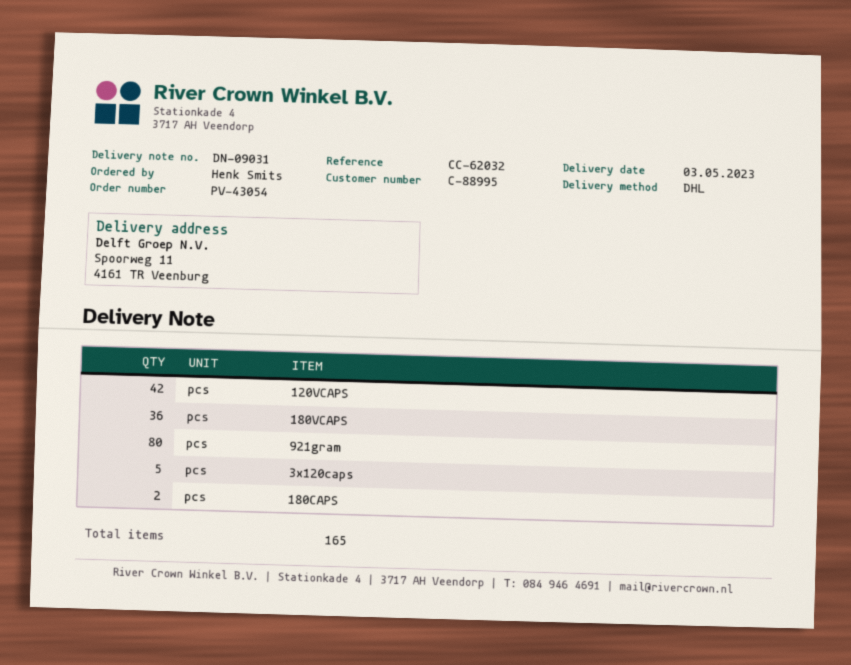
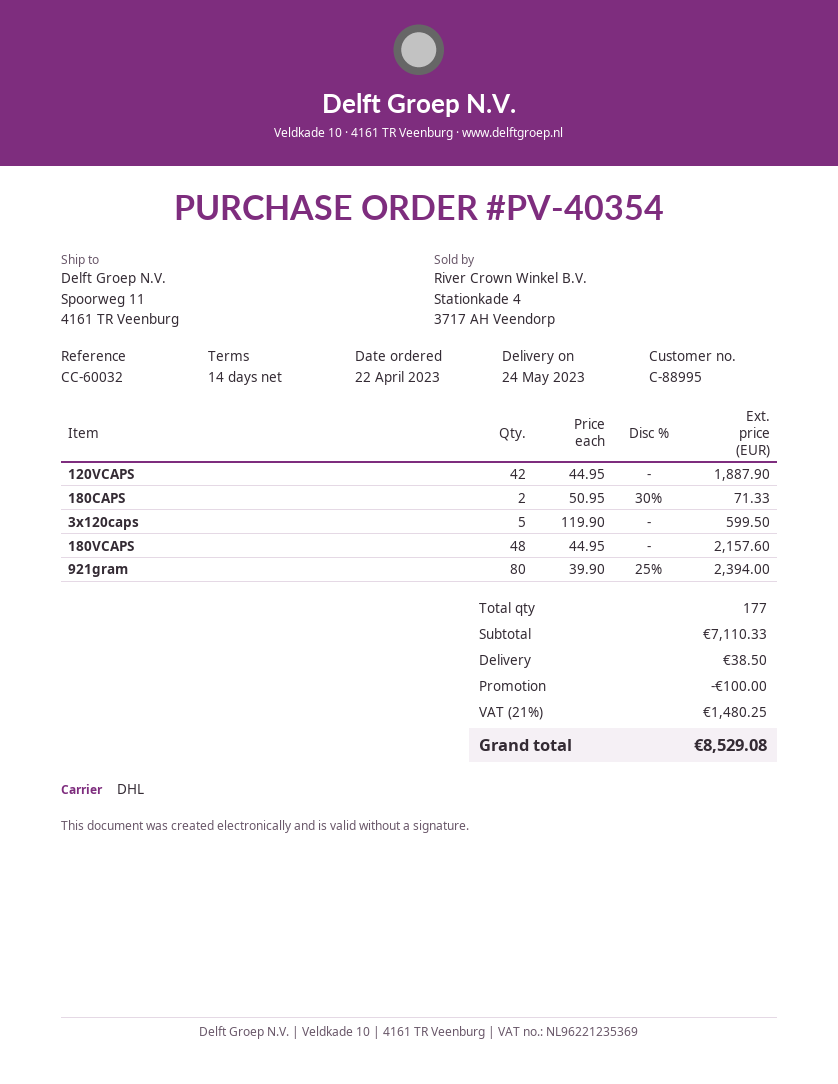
order number: PV-43054 -> PV-40354
delivery date: 2023-05-03 -> 2023-05-24
reference: CC-62032 -> CC-60032
180VCAPS: 36 -> 48
total quantity: 165 -> 177

